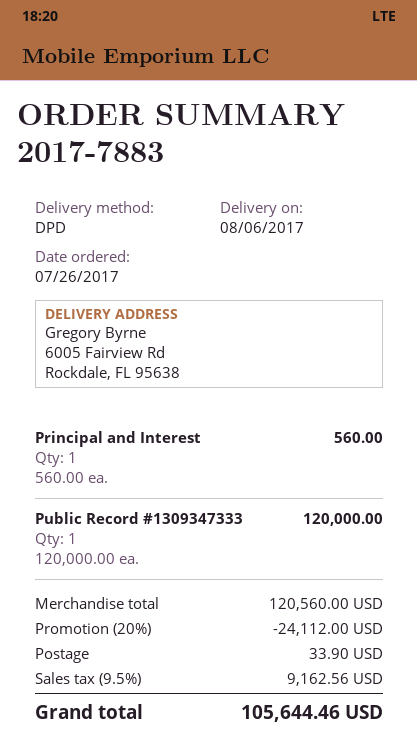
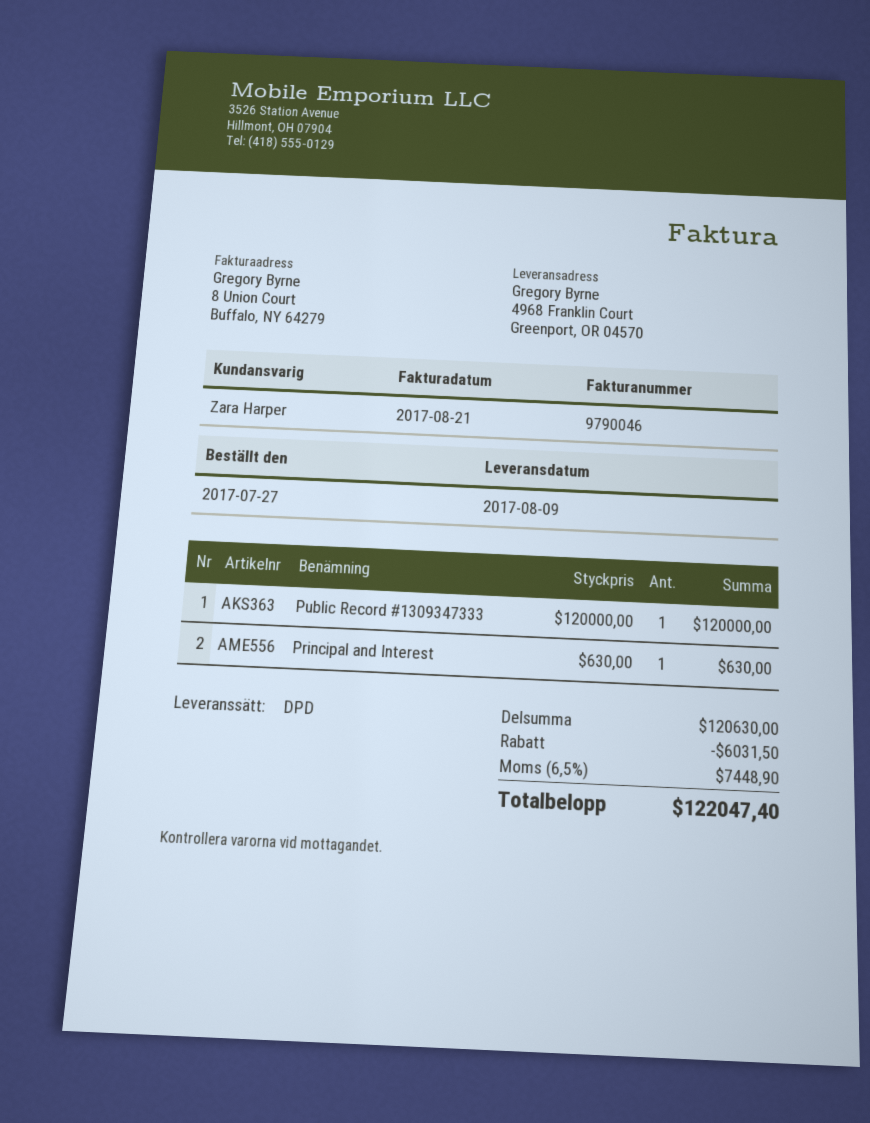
order date: 2017-07-26 -> 2017-07-27
delivery date: 2017-08-06 -> 2017-08-09
ship to: 6005 Fairview Rd, Rockdale, FL 95638 -> 4968 Franklin Court, Greenport, OR 04570
Principal and Interest: 1 x 560.00 = 560.00 -> 1 x 630.00 = 630.00
subtotal: 120560.00 -> 120630.00
discount: 24112.00 -> 6031.50
shipping: 33.90 -> none
tax: 9.5% = 9162.56 -> 6.5% = 7448.90
total: 105644.46 -> 122047.40

